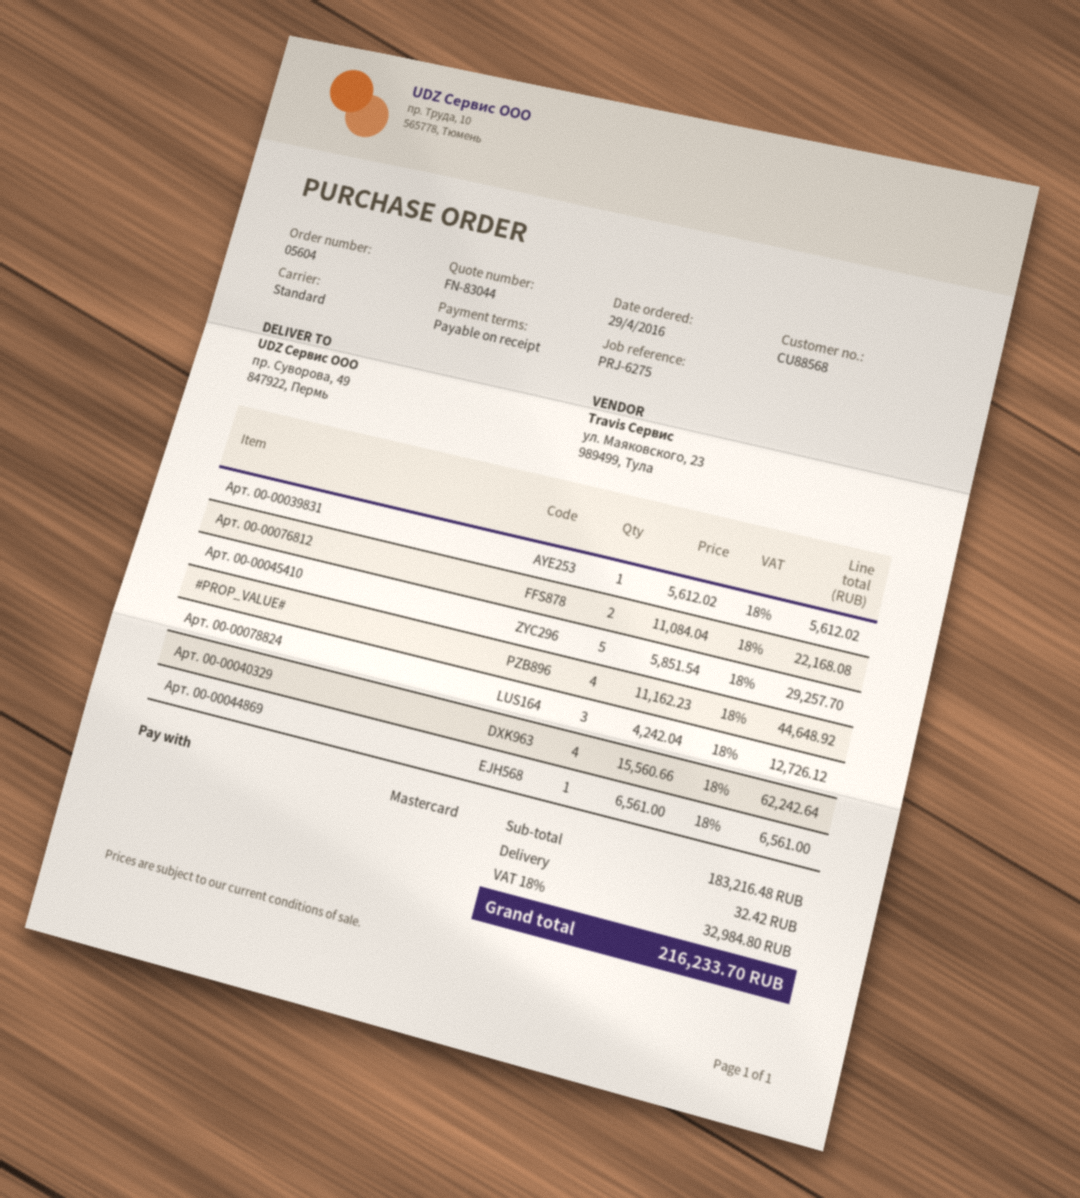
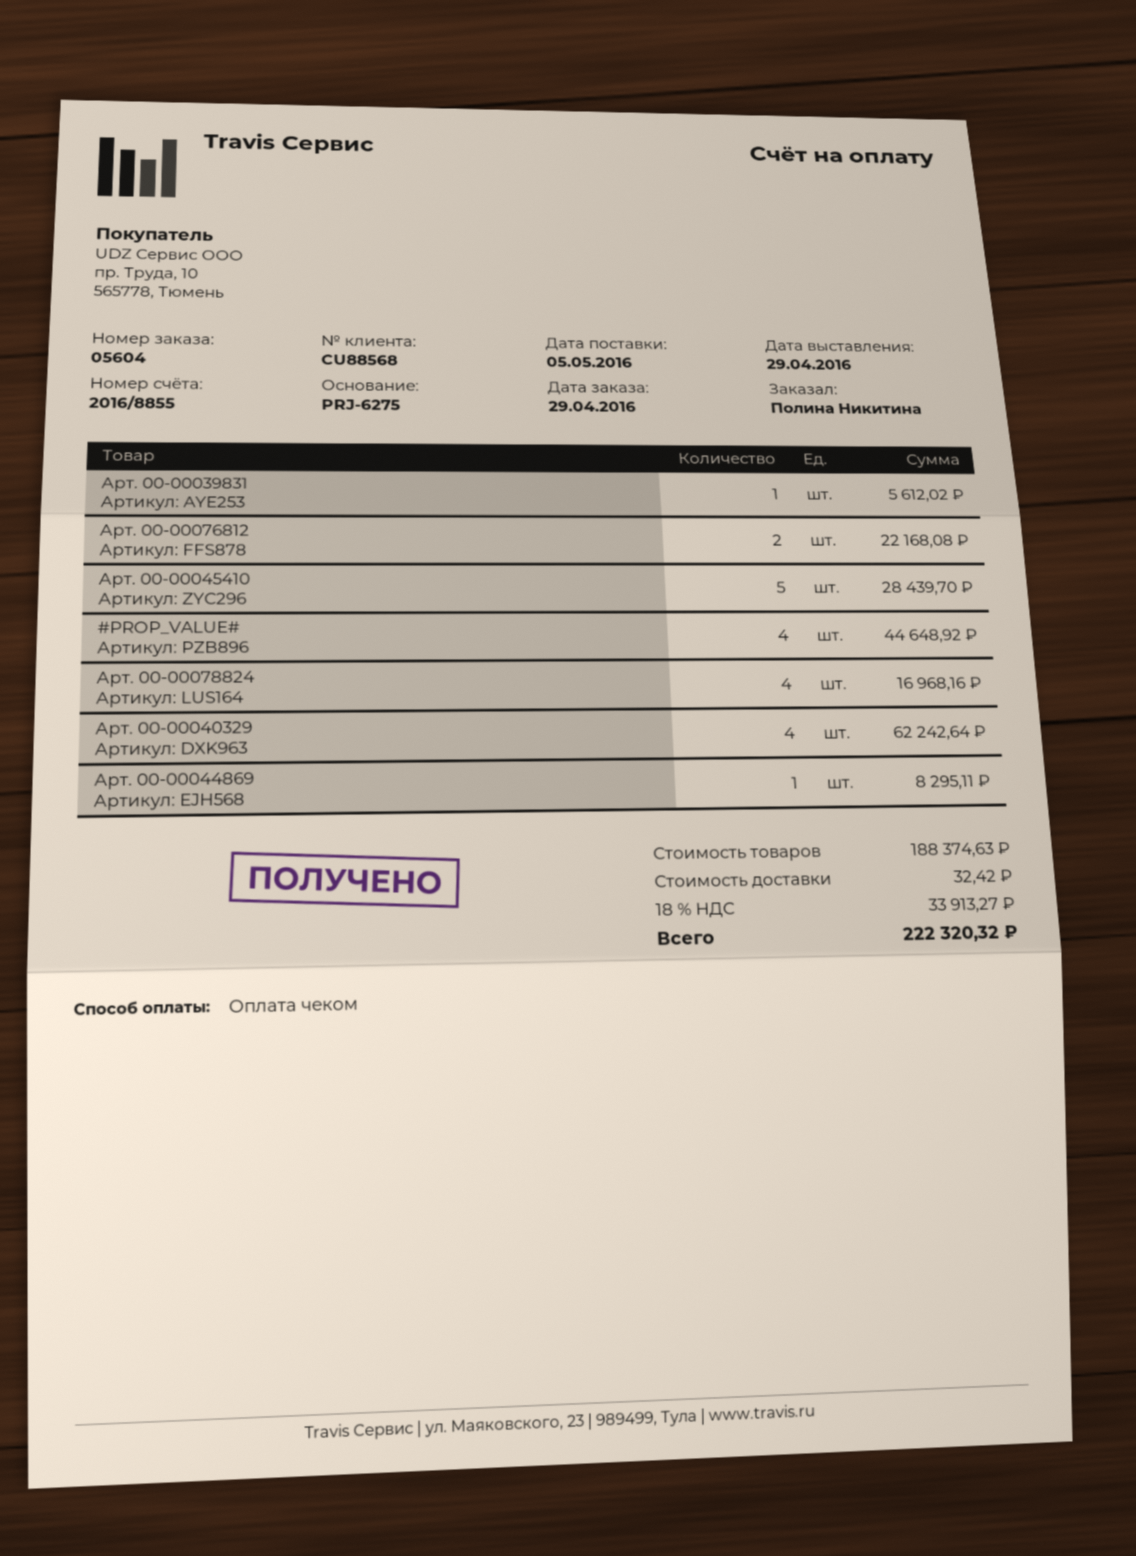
payment method: Mastercard -> cheque
Арт. 00-00045410: 5 for 29257.70 -> 5 for 28439.70
Арт. 00-00078824: 3 for 12726.12 -> 4 for 16968.16
Арт. 00-00044869: 1 for 6561.00 -> 1 for 8295.11
subtotal: 183216.48 -> 188374.63
tax: 18% = 32984.80 -> 18% = 33913.27
total: 216233.70 -> 222320.32

